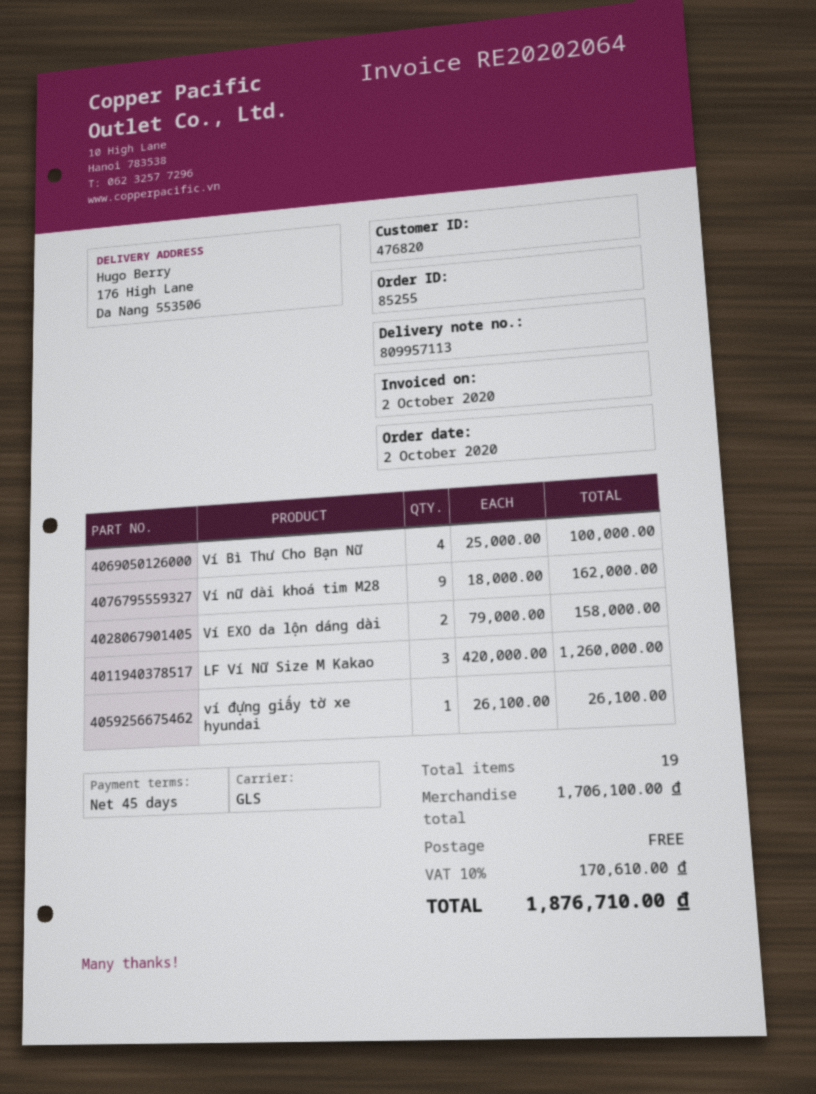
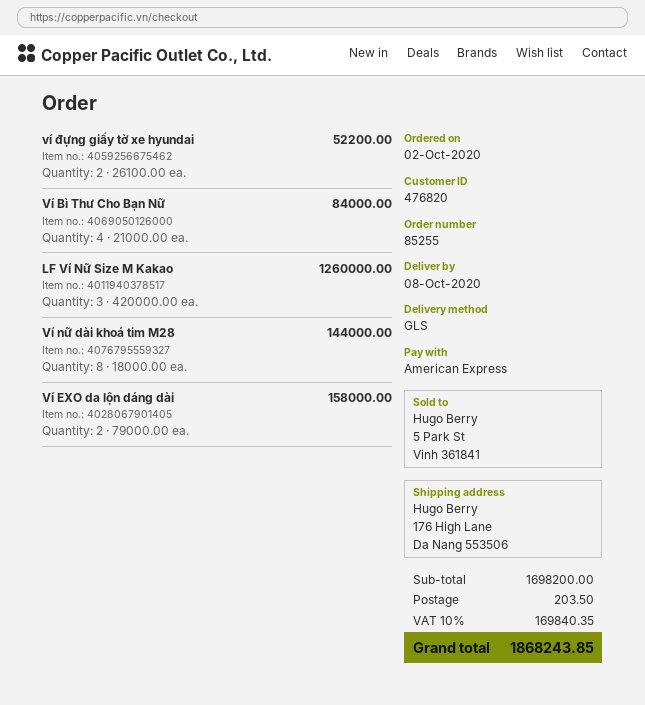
Ví Bì Thư Cho Bạn Nữ: 4 x 25000.00 = 100000.00 -> 4 x 21000.00 = 84000.00
Ví nữ dài khoá tim M28: 9 x 18000.00 = 162000.00 -> 8 x 18000.00 = 144000.00
ví đựng giấy tờ xe hyundai: 1 x 26100.00 = 26100.00 -> 2 x 26100.00 = 52200.00
subtotal: 1706100.00 -> 1698200.00
shipping: 0.00 -> 203.50
tax: 10% = 170610.00 -> 10% = 169840.35
total: 1876710.00 -> 1868243.85

